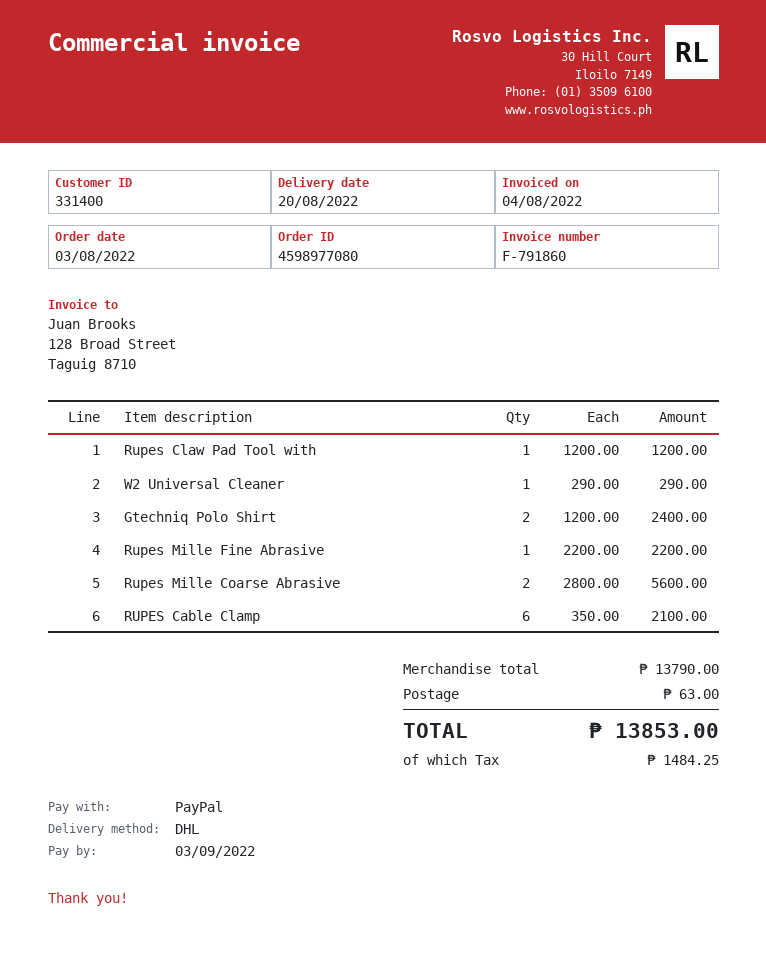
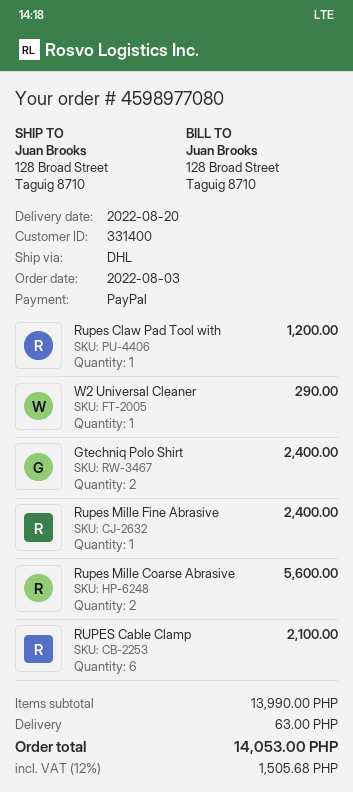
Rupes Mille Fine Abrasive: 1 for 2200.00 -> 1 for 2400.00
subtotal: 13790.00 -> 13990.00
tax: 1484.25 -> 1505.68
total: 13853.00 -> 14053.00

